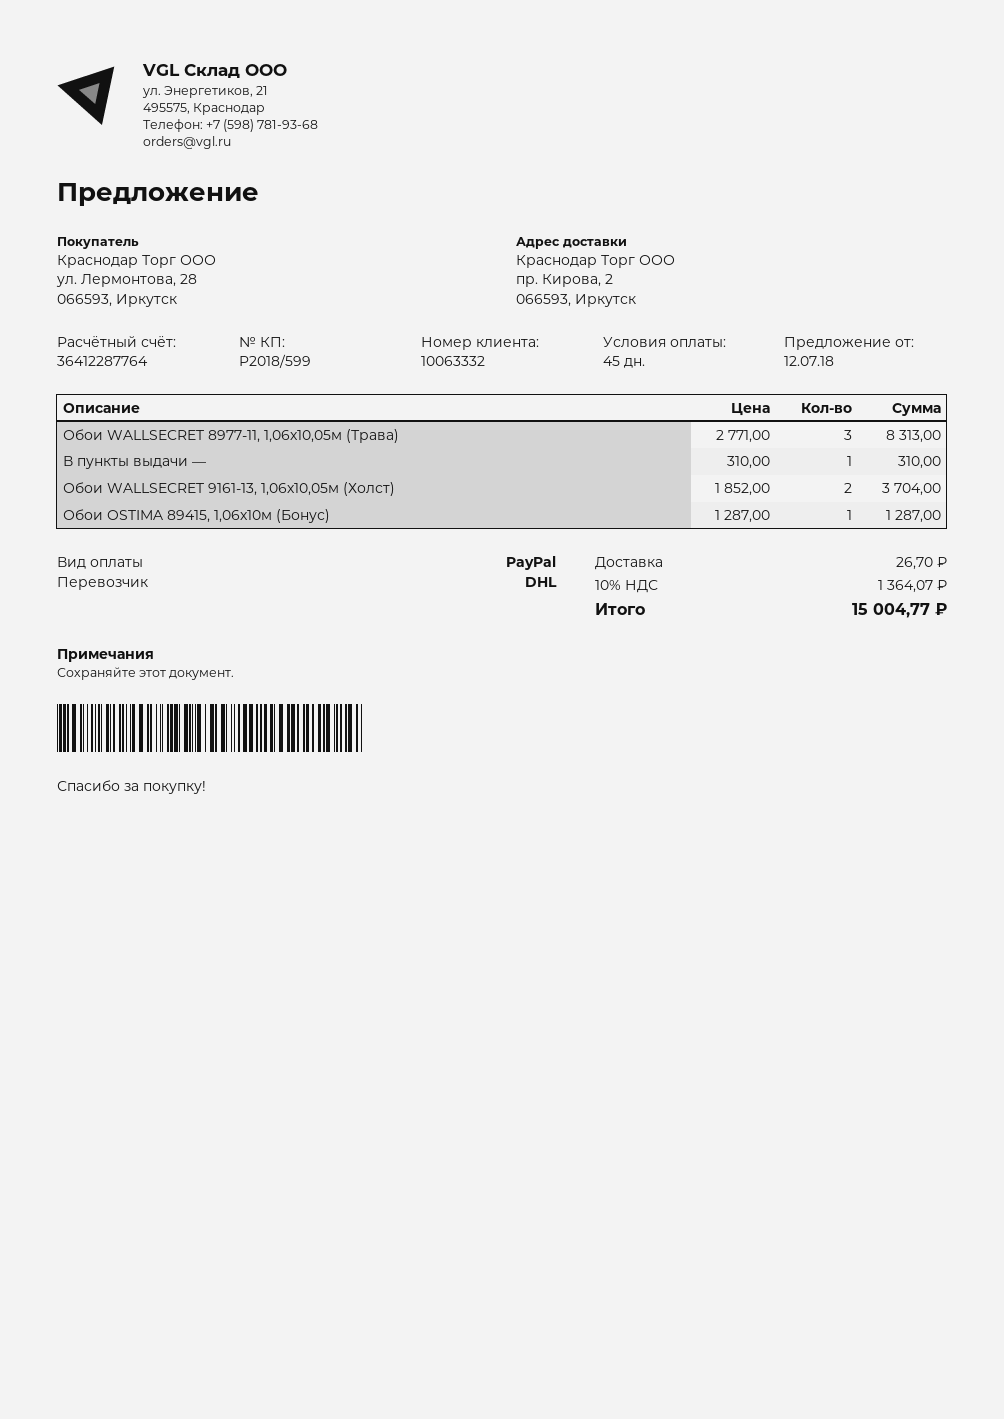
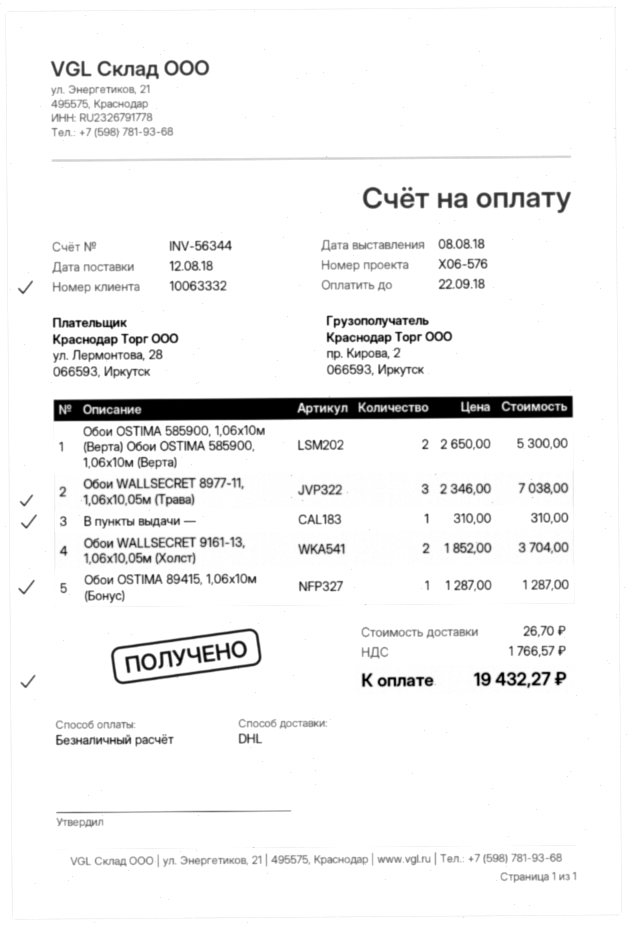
payment method: PayPal -> bank transfer
Обои WALLSECRET 8977-11, 1,06х10,05м (Трава): 3 x 2771.00 = 8313.00 -> 3 x 2346.00 = 7038.00
Обои OSTIMA 585900, 1,06х10м (Верта) Обои OSTIMA 585900, 1,06х10м (Верта): none -> 2 x 2650.00 = 5300.00
tax: 1364.07 -> 1766.57
total: 15004.77 -> 19432.27

